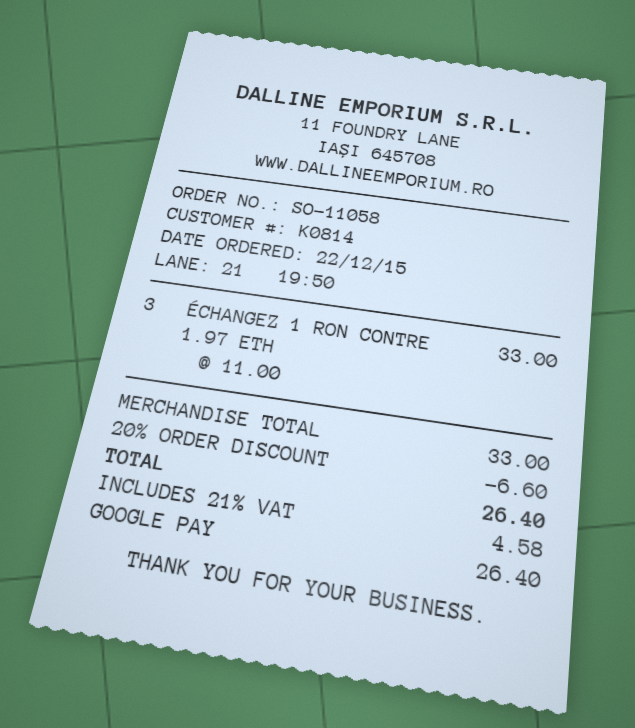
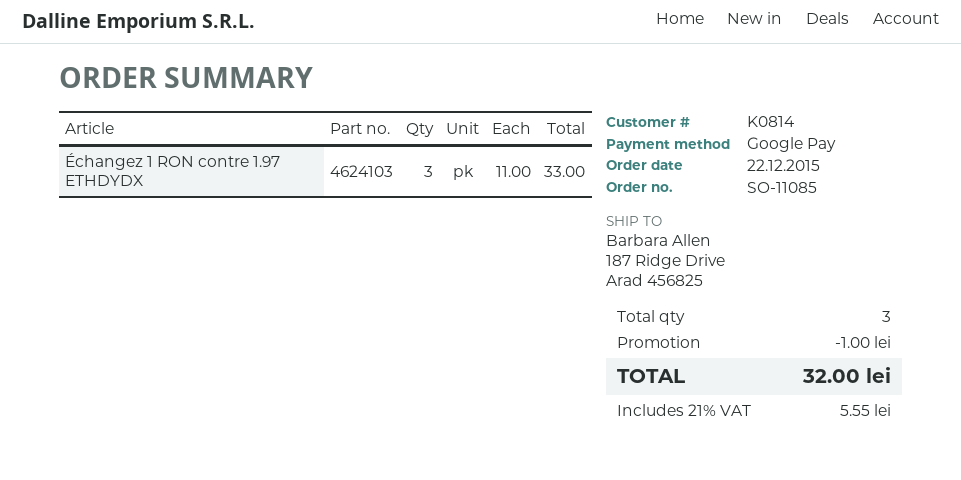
order number: SO-11058 -> SO-11085
discount: 6.60 -> 1.00
tax: 21% = 4.58 -> 21% = 5.55
total: 26.40 -> 32.00

